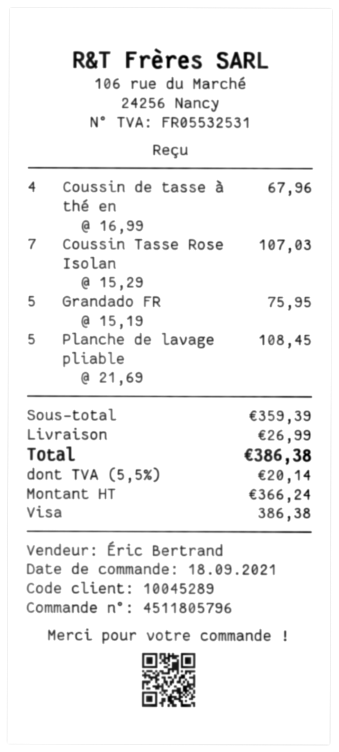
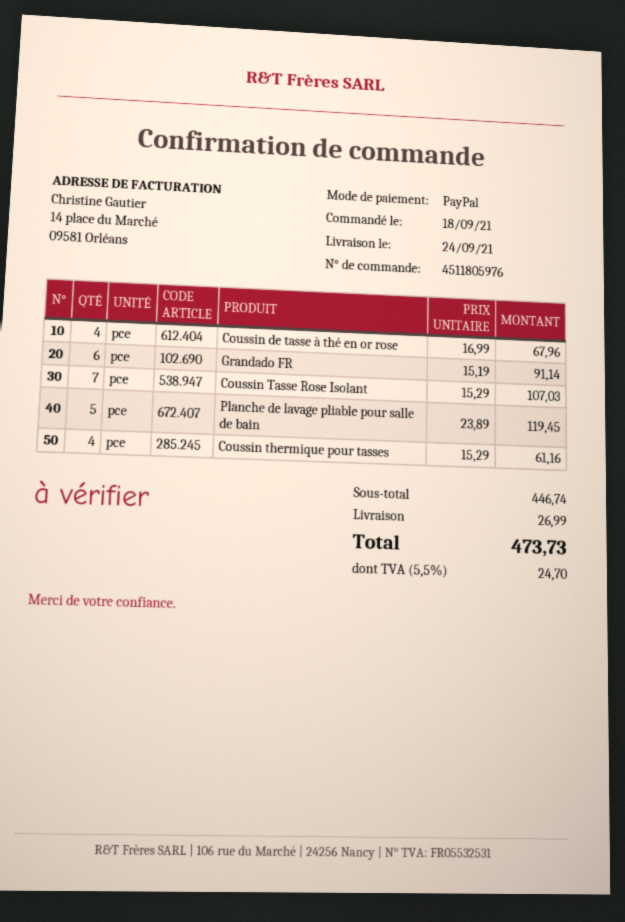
order number: 4511805796 -> 4511805976
payment method: Visa -> PayPal
Grandado FR: 5 x 15.19 = 75.95 -> 6 x 15.19 = 91.14
Planche de lavage pliable: 5 x 21.69 = 108.45 -> 5 x 23.89 = 119.45
Coussin thermique pour tasses: none -> 4 x 15.29 = 61.16
subtotal: 359.39 -> 446.74
tax: 5.5% = 20.14 -> 5.5% = 24.70
total: 386.38 -> 473.73

